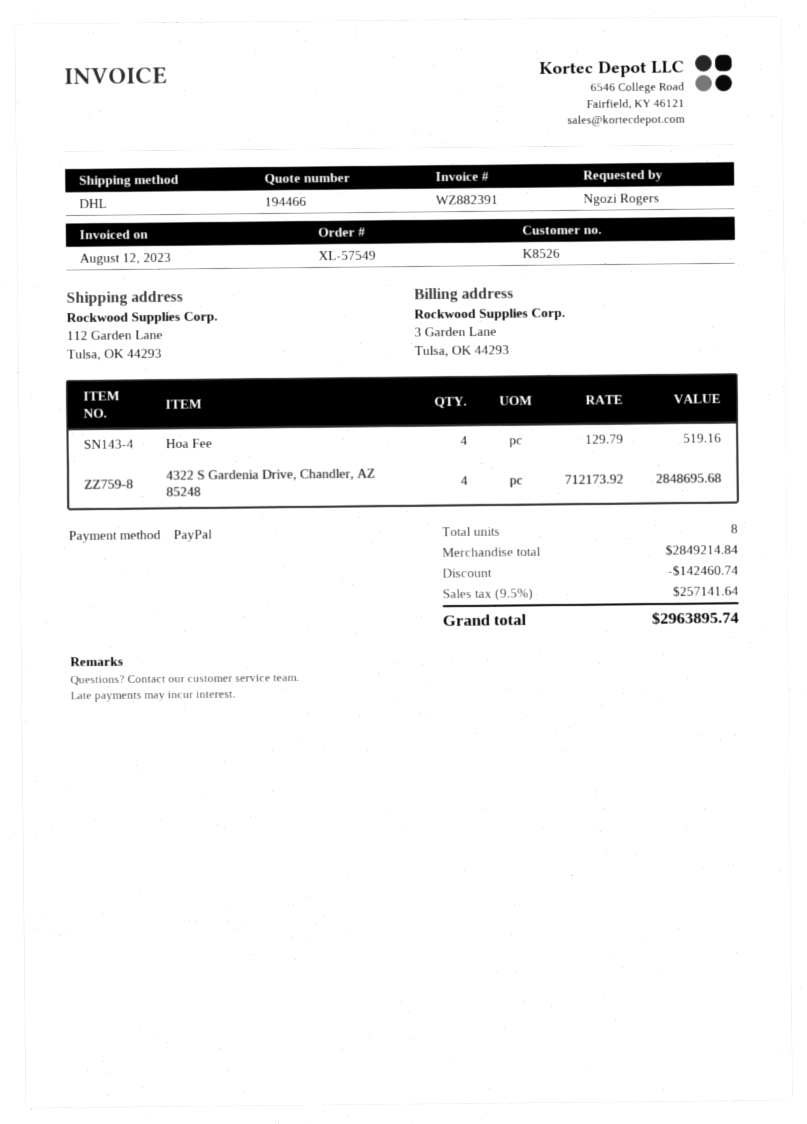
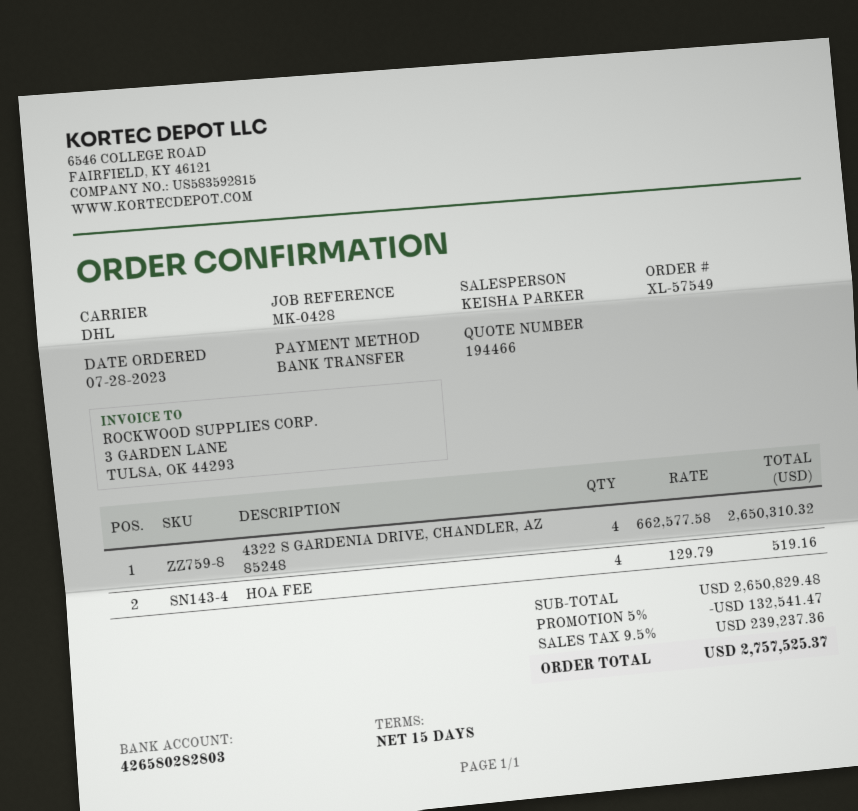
payment method: PayPal -> bank transfer
4322 S Gardenia Drive, Chandler, AZ 85248: 4 x 712173.92 = 2848695.68 -> 4 x 662577.58 = 2650310.32
subtotal: 2849214.84 -> 2650829.48
discount: 142460.74 -> 132541.47
tax: 9.5% = 257141.64 -> 9.5% = 239237.36
total: 2963895.74 -> 2757525.37

